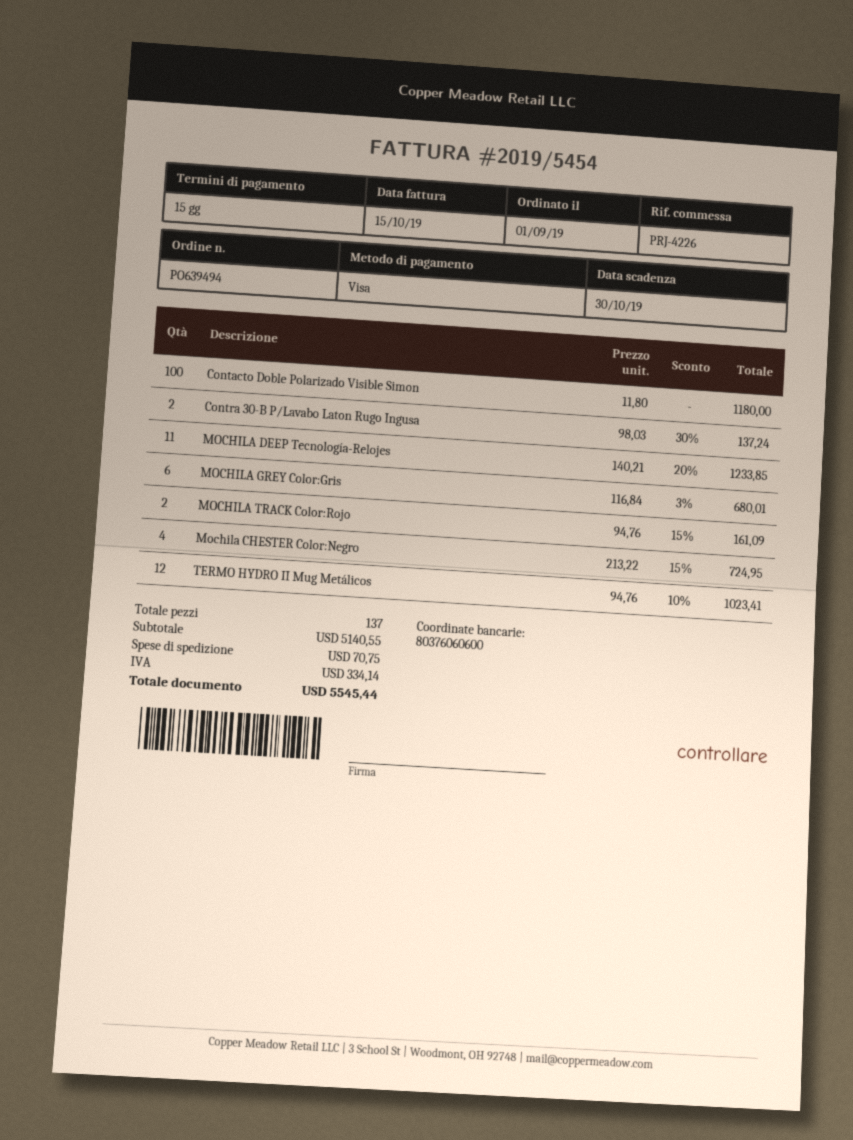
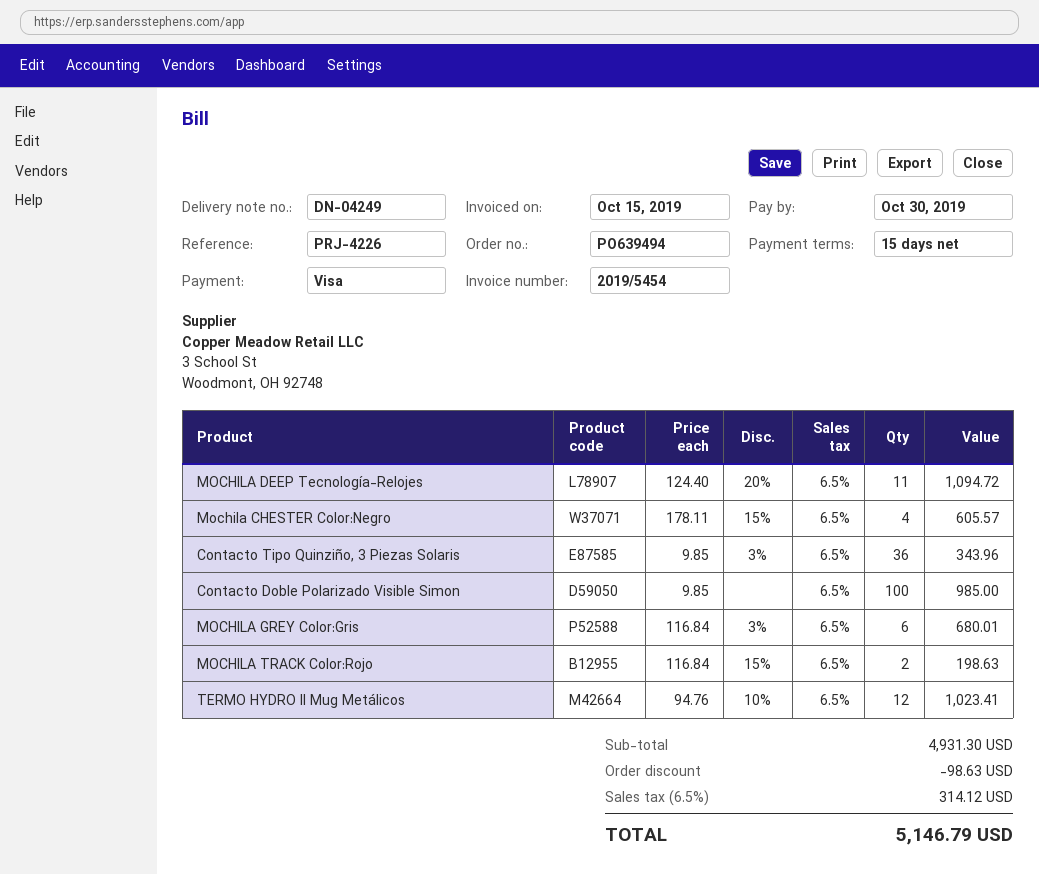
Contacto Doble Polarizado Visible Simon: 100 x 11.80 = 1180.00 -> 100 x 9.85 = 985.00
Contra 30-B P/Lavabo Laton Rugo Ingusa: 2 x 98.03 - 30% = 137.24 -> none
MOCHILA DEEP Tecnología-Relojes: 11 x 140.21 - 20% = 1233.85 -> 11 x 124.40 - 20% = 1094.72
MOCHILA TRACK Color:Rojo: 2 x 94.76 - 15% = 161.09 -> 2 x 116.84 - 15% = 198.63
Mochila CHESTER Color:Negro: 4 x 213.22 - 15% = 724.95 -> 4 x 178.11 - 15% = 605.57
Contacto Tipo Quinziño, 3 Piezas Solaris: none -> 36 x 9.85 - 3% = 343.96
subtotal: 5140.55 -> 4931.30
discount: none -> 98.63
shipping: 70.75 -> none
tax: 334.14 -> 314.12
total: 5545.44 -> 5146.79

